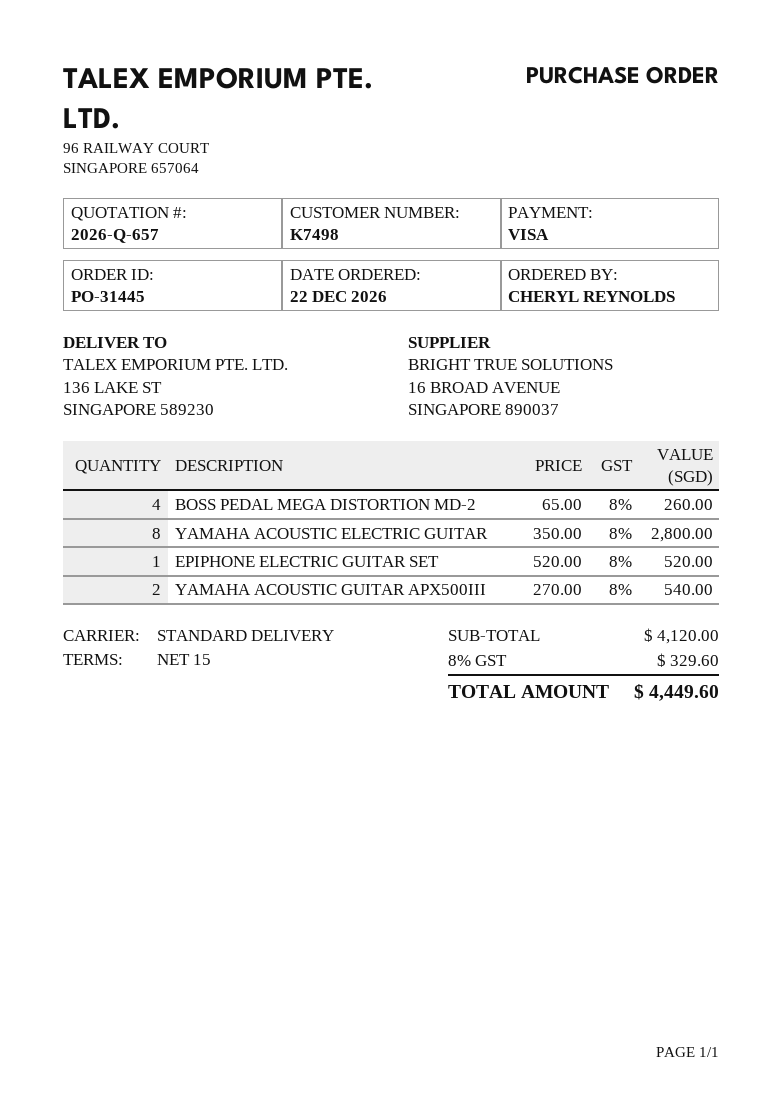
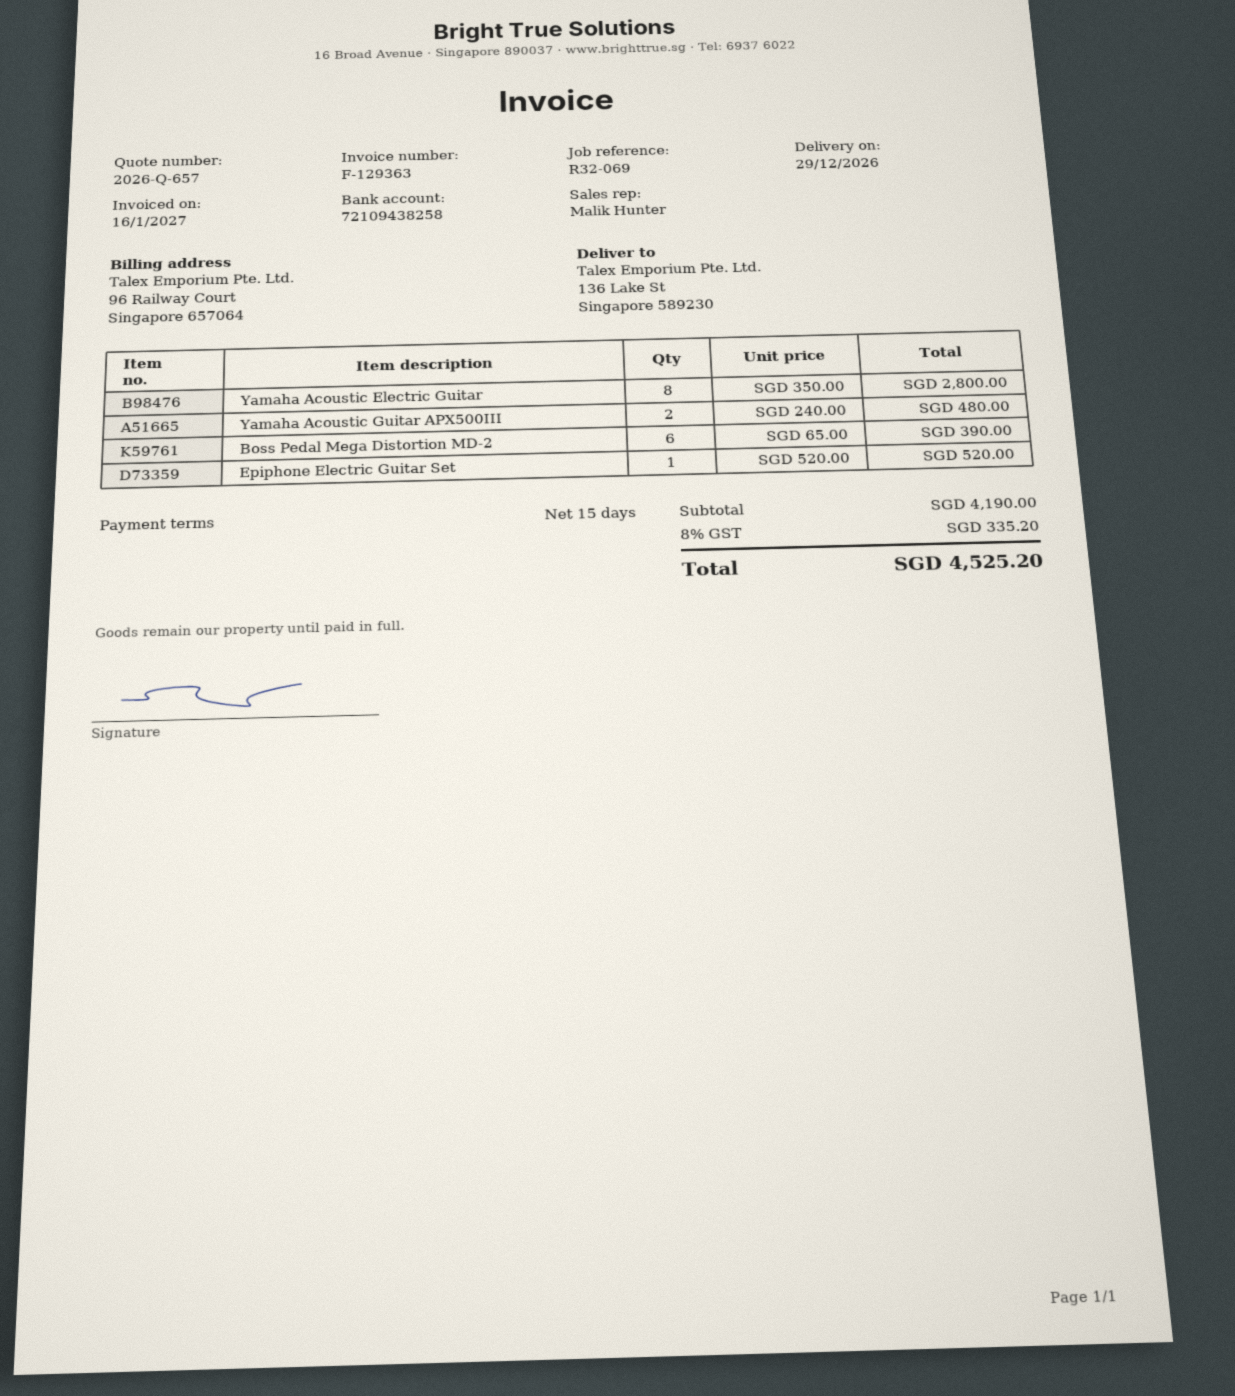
BOSS PEDAL MEGA DISTORTION MD-2: 4 x 65.00 = 260.00 -> 6 x 65.00 = 390.00
YAMAHA ACOUSTIC GUITAR APX500III: 2 x 270.00 = 540.00 -> 2 x 240.00 = 480.00
subtotal: 4120.00 -> 4190.00
tax: 8% = 329.60 -> 8% = 335.20
total: 4449.60 -> 4525.20

